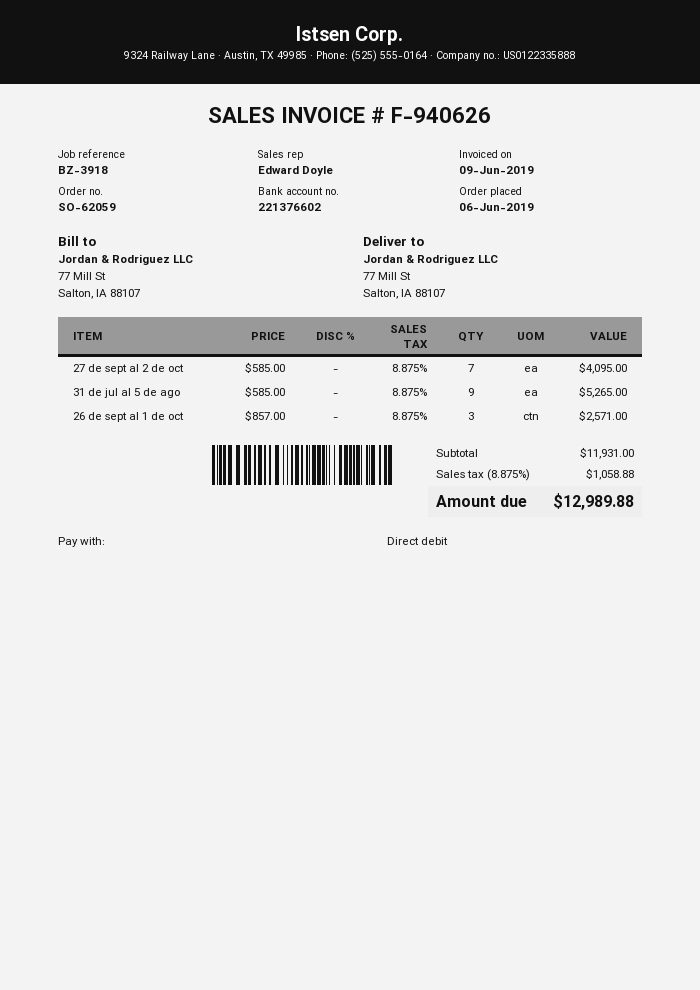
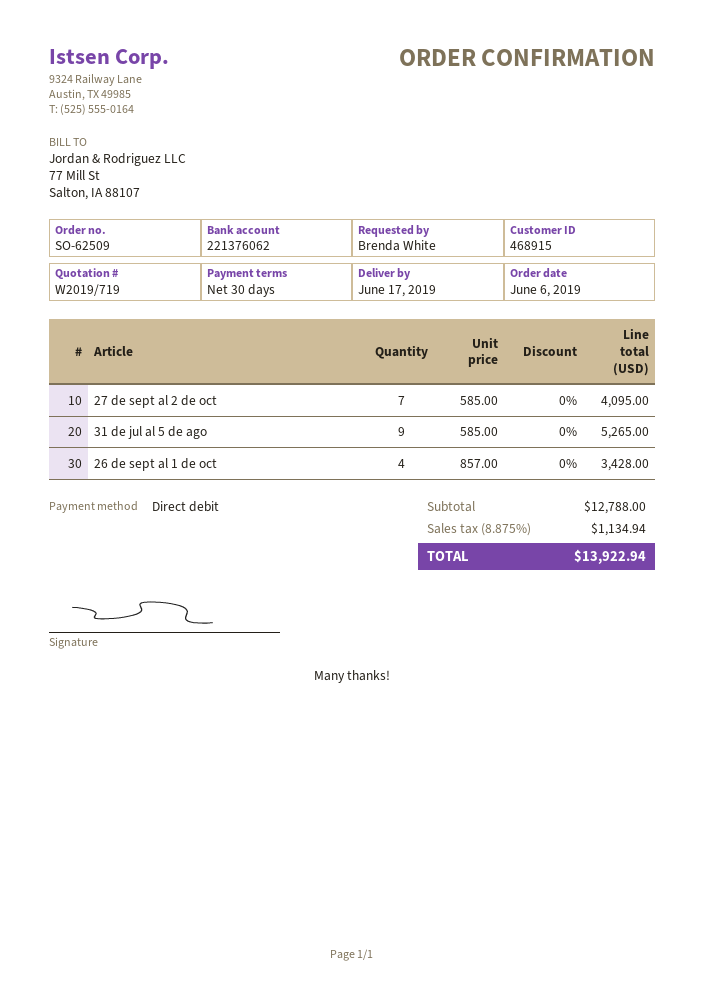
order number: SO-62059 -> SO-62509
bank account: 221376602 -> 221376062
26 de sept al 1 de oct: 3 x 857.00 = 2571.00 -> 4 x 857.00 = 3428.00
subtotal: 11931.00 -> 12788.00
tax: 8.875% = 1058.88 -> 8.875% = 1134.94
total: 12989.88 -> 13922.94

